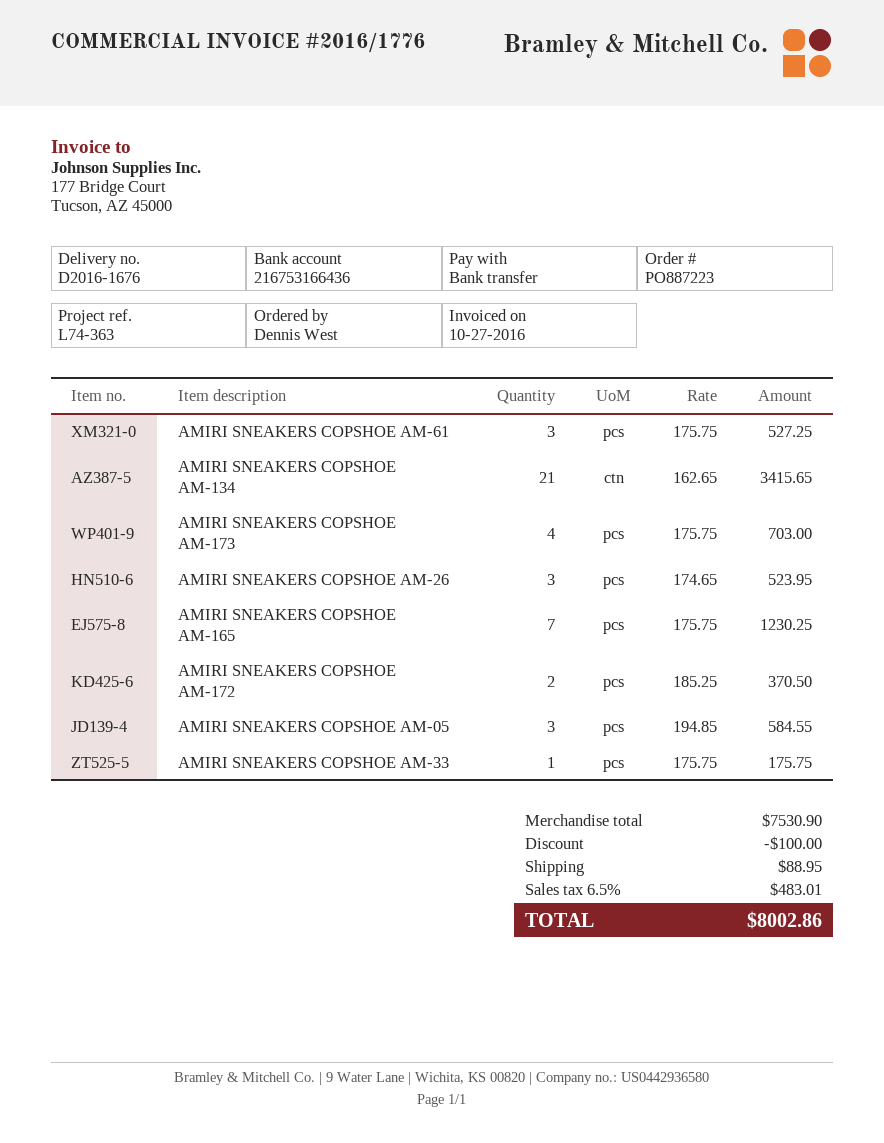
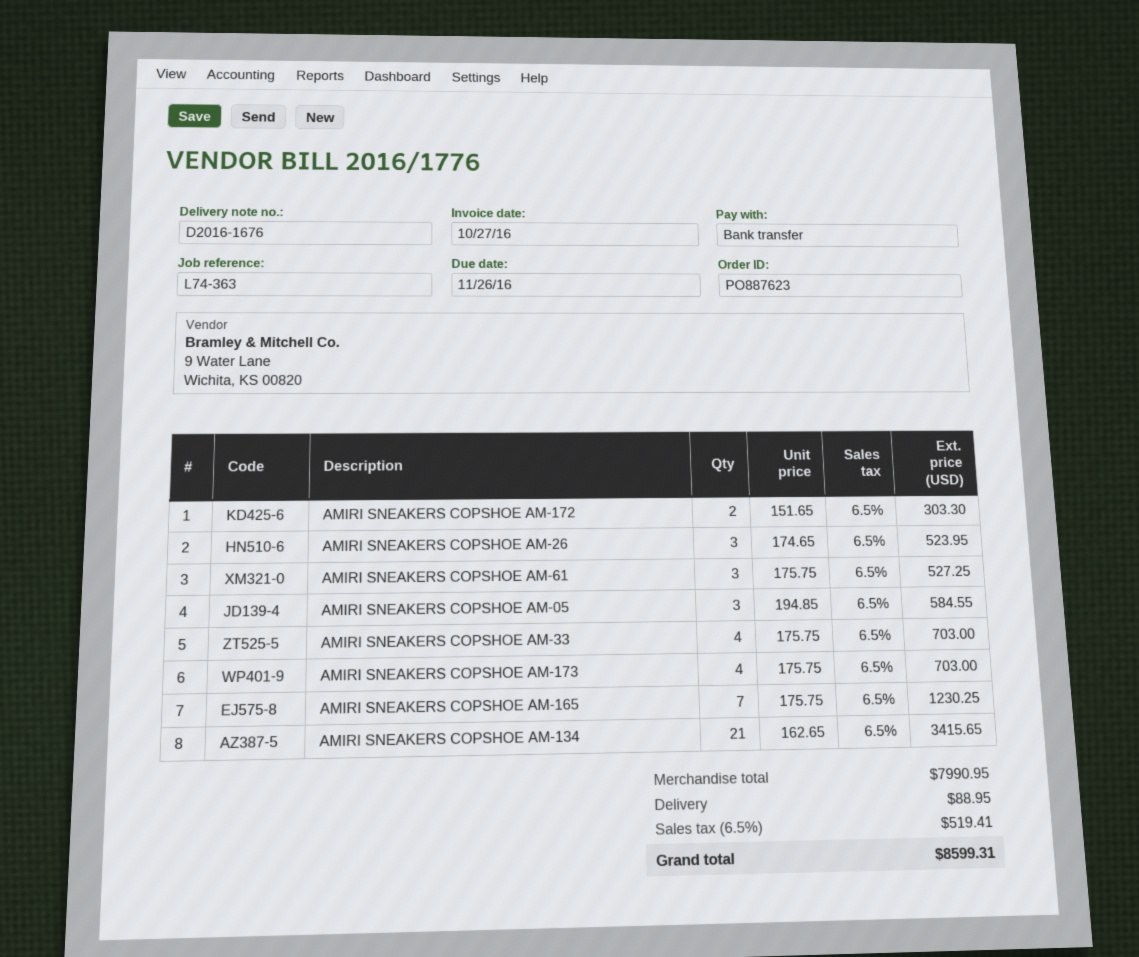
order number: PO887223 -> PO887623
AMIRI SNEAKERS COPSHOE AM-172: 2 x 185.25 = 370.50 -> 2 x 151.65 = 303.30
AMIRI SNEAKERS COPSHOE AM-33: 1 x 175.75 = 175.75 -> 4 x 175.75 = 703.00
subtotal: 7530.90 -> 7990.95
discount: 100.00 -> none
tax: 6.5% = 483.01 -> 6.5% = 519.41
total: 8002.86 -> 8599.31

